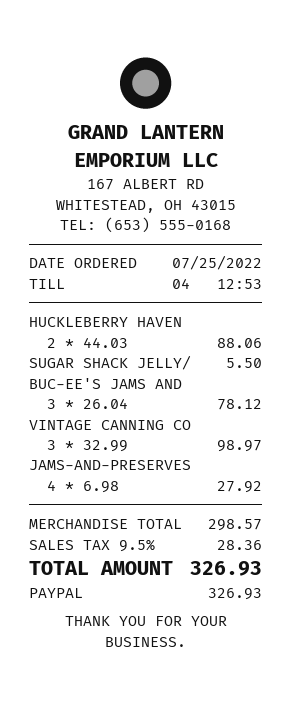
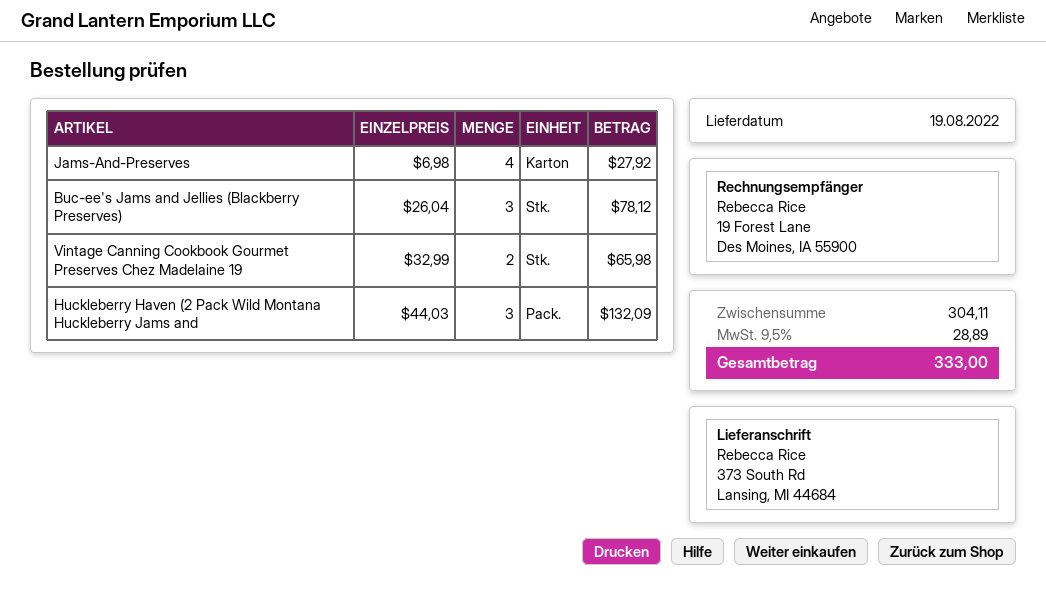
HUCKLEBERRY HAVEN: 2 x 44.03 = 88.06 -> 3 x 44.03 = 132.09
SUGAR SHACK JELLY/: 1 x 5.50 = 5.50 -> none
VINTAGE CANNING CO: 3 x 32.99 = 98.97 -> 2 x 32.99 = 65.98
subtotal: 298.57 -> 304.11
tax: 9.5% = 28.36 -> 9.5% = 28.89
total: 326.93 -> 333.00

